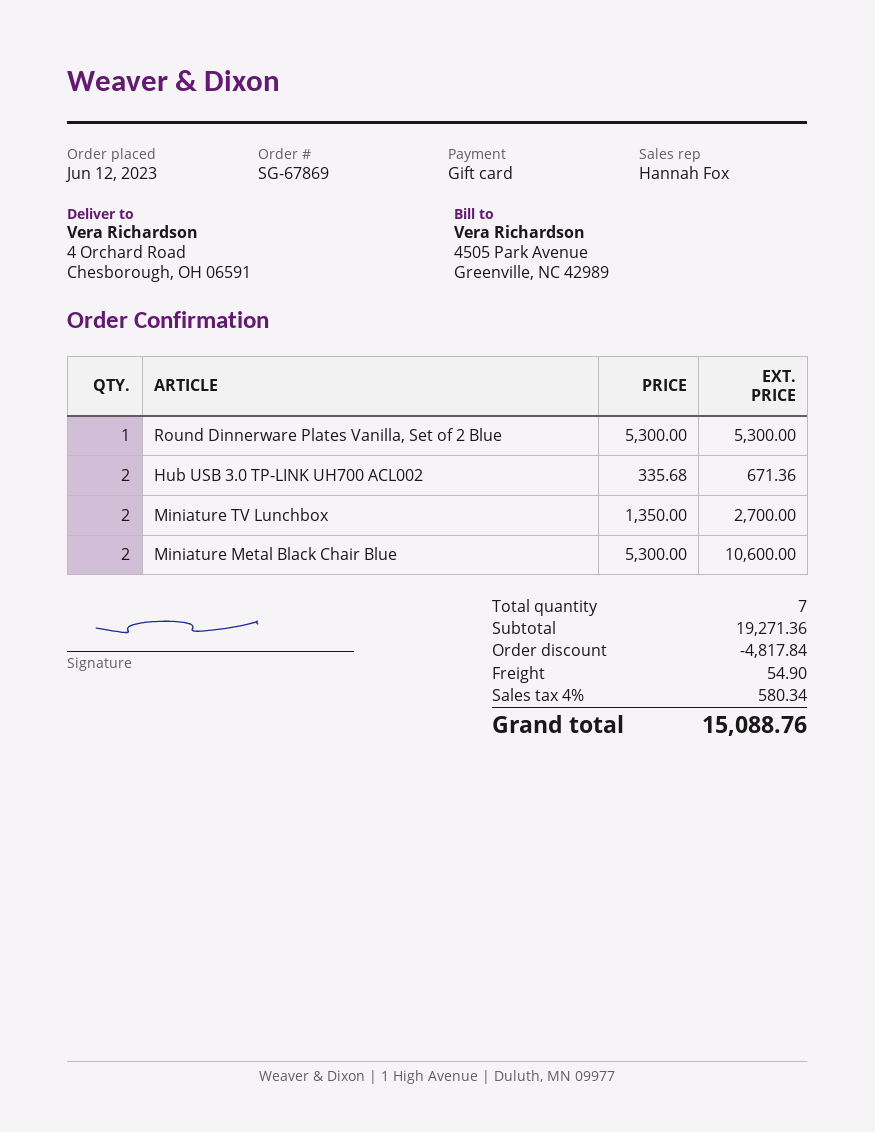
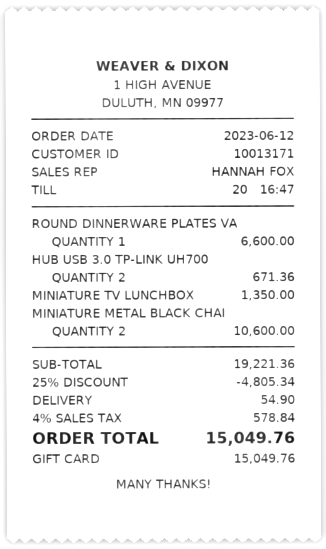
Round Dinnerware Plates Vanilla, Set of 2 Blue: 1 for 5300.00 -> 1 for 6600.00
Miniature TV Lunchbox: 2 for 2700.00 -> 1 for 1350.00
subtotal: 19271.36 -> 19221.36
discount: 4817.84 -> 4805.34
tax: 4% = 580.34 -> 4% = 578.84
total: 15088.76 -> 15049.76

